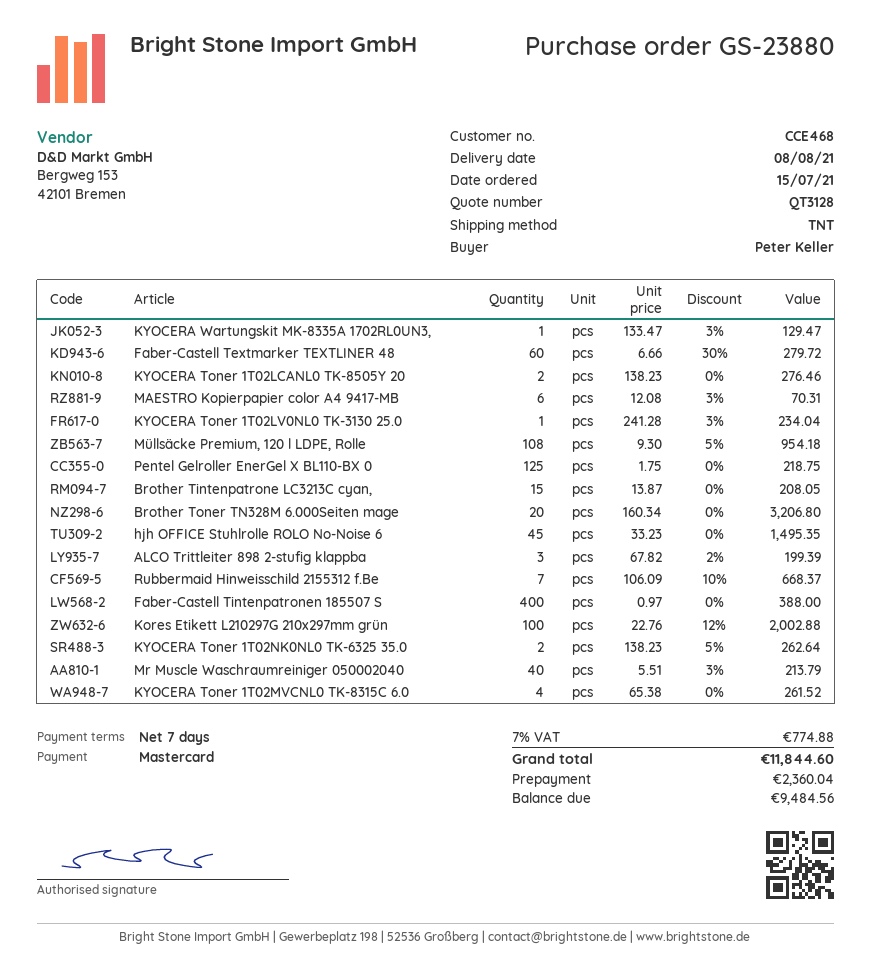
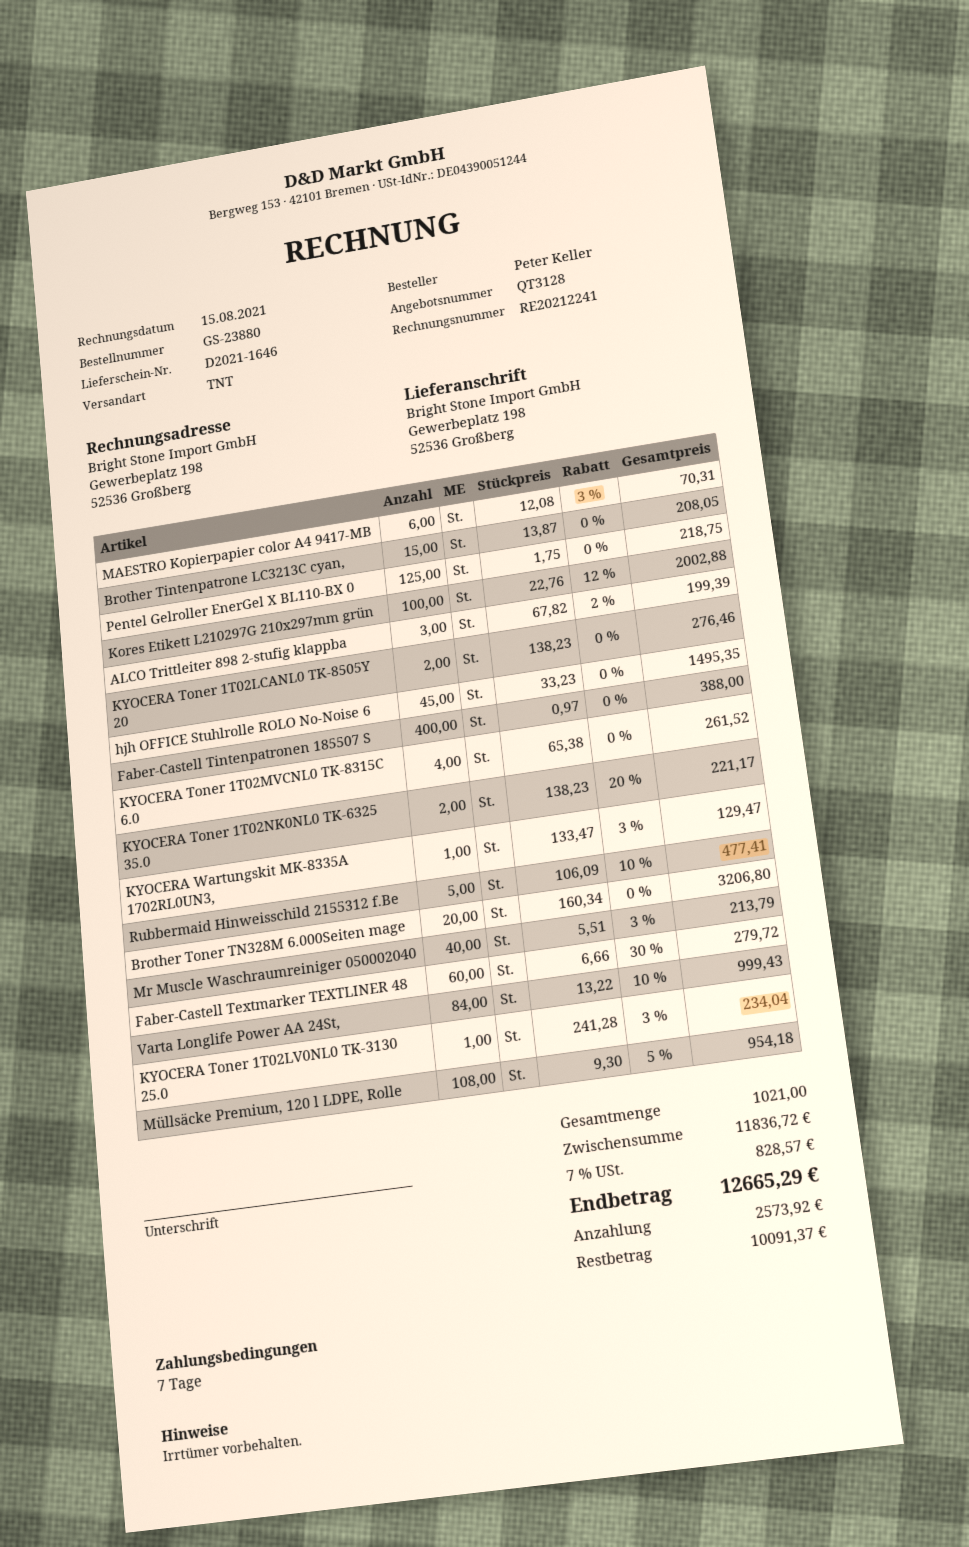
Rubbermaid Hinweisschild 2155312 f.Be: 7 x 106.09 - 10% = 668.37 -> 5 x 106.09 - 10% = 477.41
KYOCERA Toner 1T02NK0NL0 TK-6325 35.0: 2 x 138.23 - 5% = 262.64 -> 2 x 138.23 - 20% = 221.17
Varta Longlife Power AA 24St,: none -> 84 x 13.22 - 10% = 999.43
tax: 7% = 774.88 -> 7% = 828.57
total: 11844.60 -> 12665.29
deposit: 2360.04 -> 2573.92
balance: 9484.56 -> 10091.37

